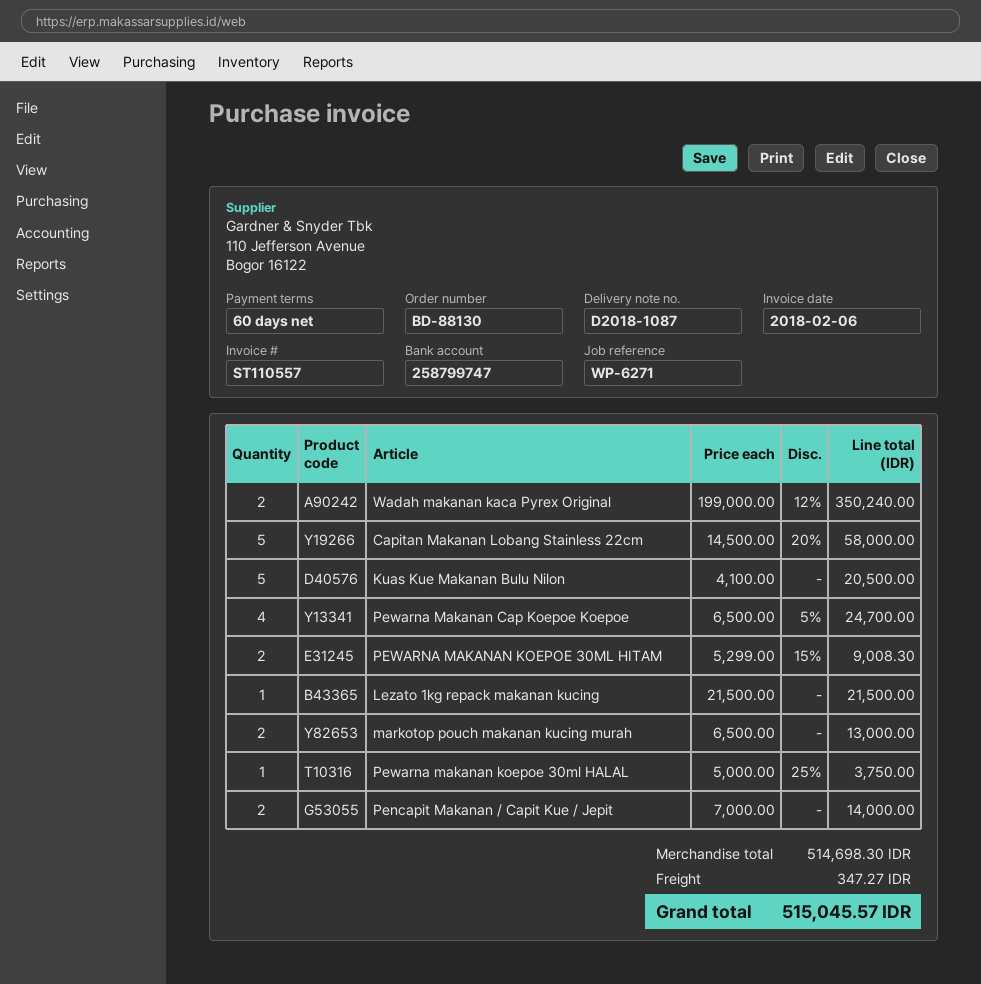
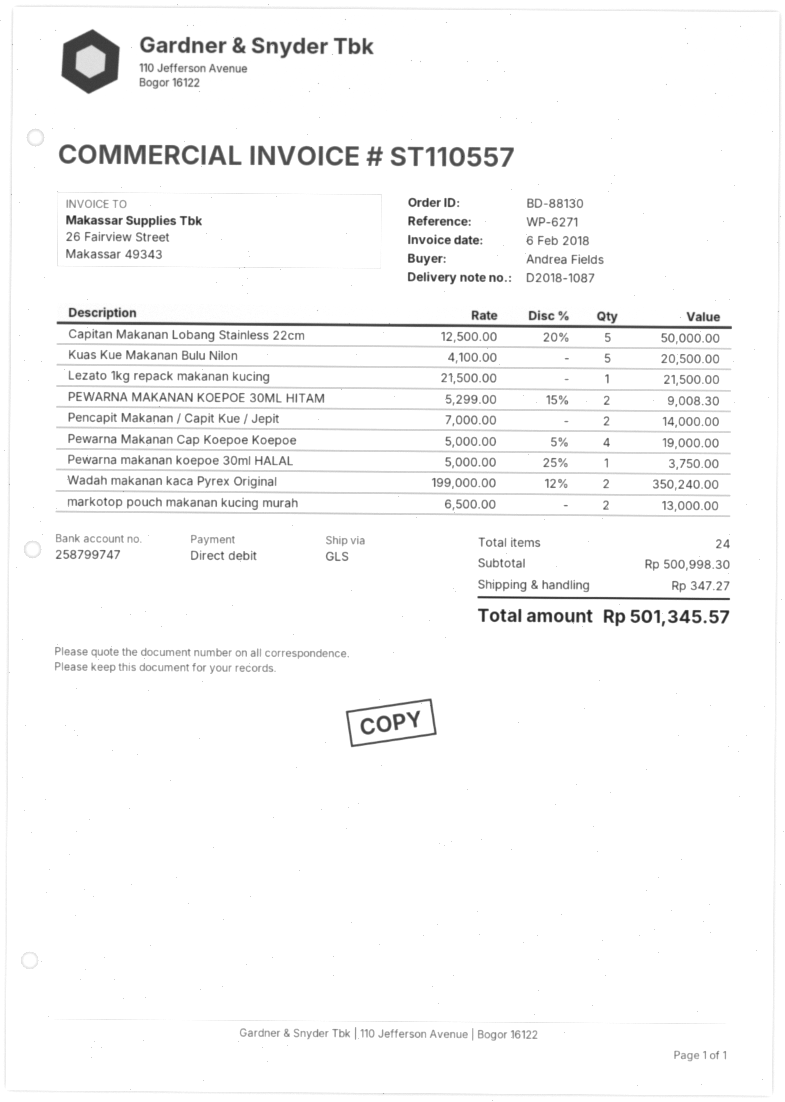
Capitan Makanan Lobang Stainless 22cm: 5 x 14500.00 - 20% = 58000.00 -> 5 x 12500.00 - 20% = 50000.00
Pewarna Makanan Cap Koepoe Koepoe: 4 x 6500.00 - 5% = 24700.00 -> 4 x 5000.00 - 5% = 19000.00
subtotal: 514698.30 -> 500998.30
total: 515045.57 -> 501345.57

